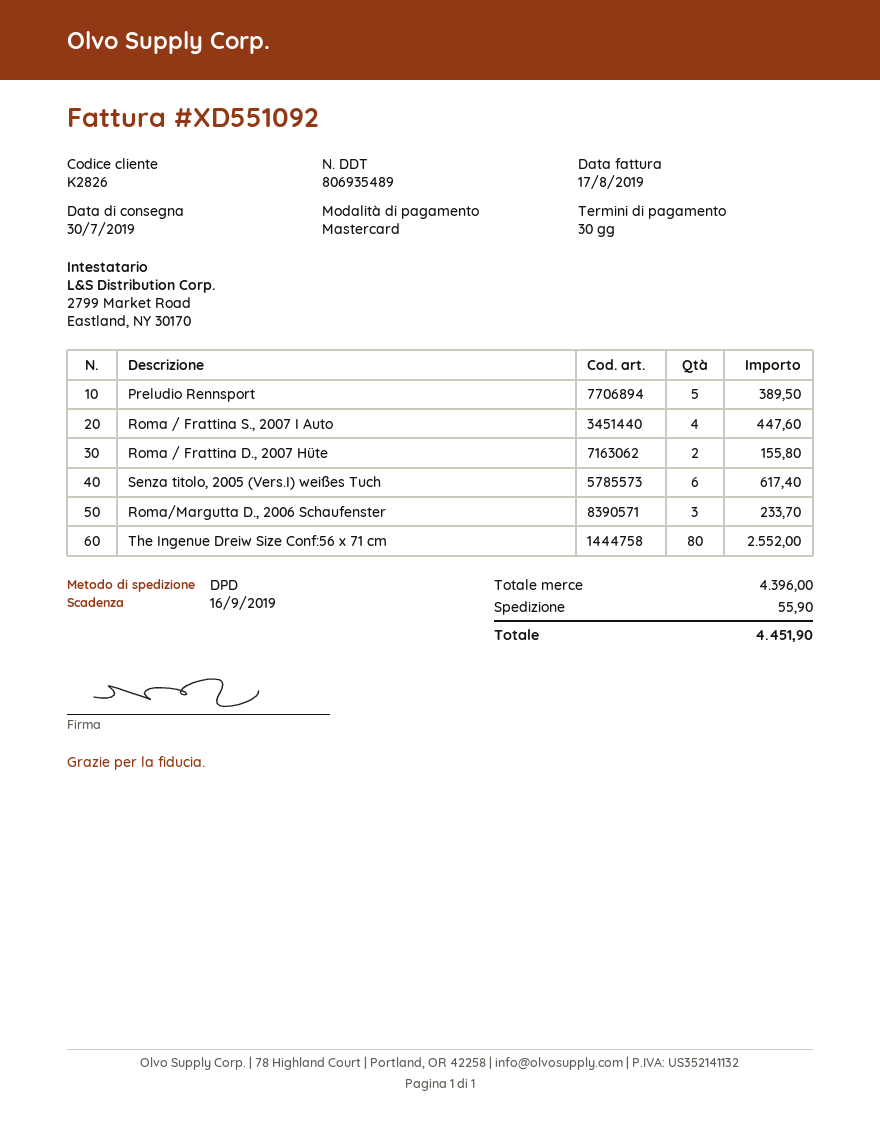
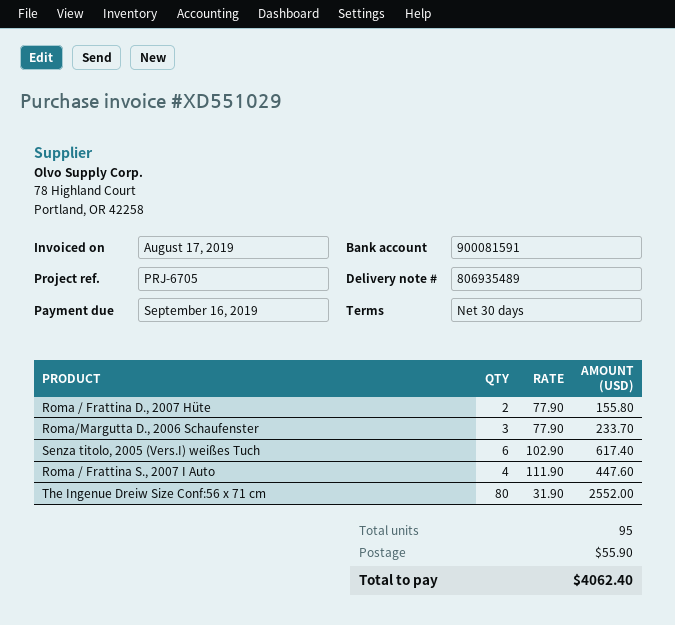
invoice number: XD551092 -> XD551029
Preludio Rennsport: 5 for 389.50 -> none
total: 4451.90 -> 4062.40

